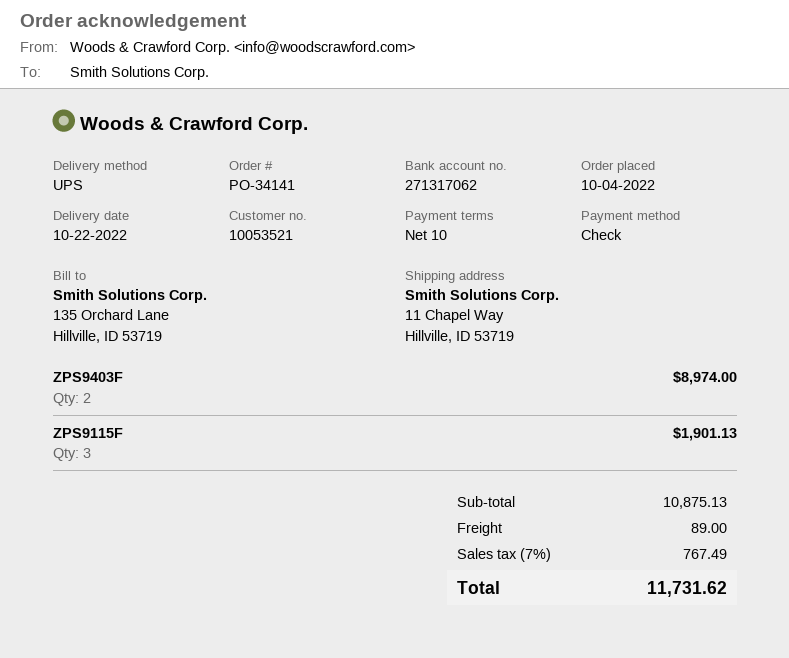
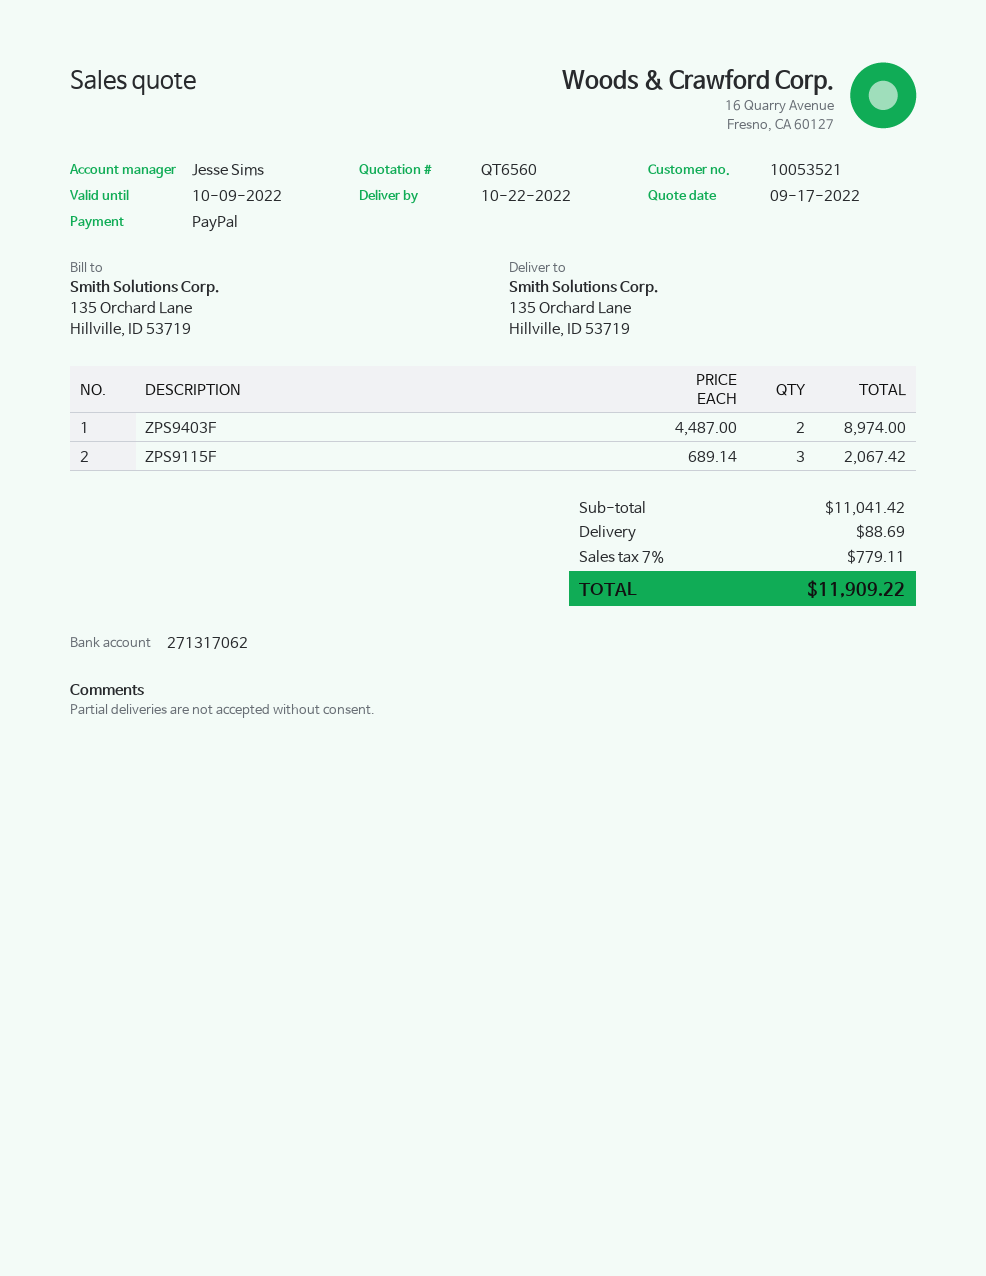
payment method: cheque -> PayPal
ship to: 11 Chapel Way, Hillville, ID 53719 -> 135 Orchard Lane, Hillville, ID 53719
ZPS9115F: 3 for 1901.13 -> 3 for 2067.42
subtotal: 10875.13 -> 11041.42
shipping: 89.00 -> 88.69
tax: 7% = 767.49 -> 7% = 779.11
total: 11731.62 -> 11909.22

